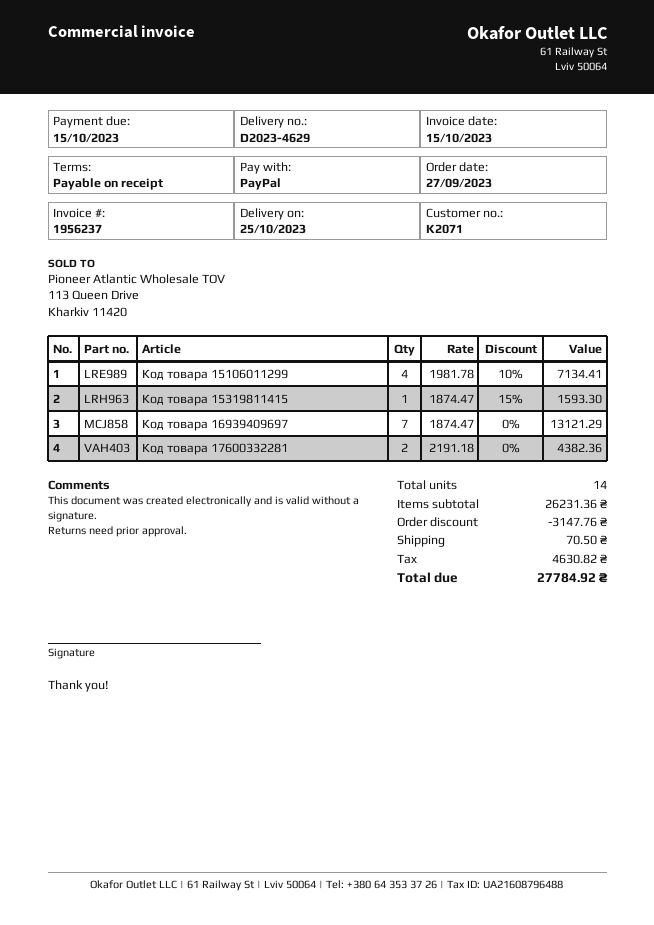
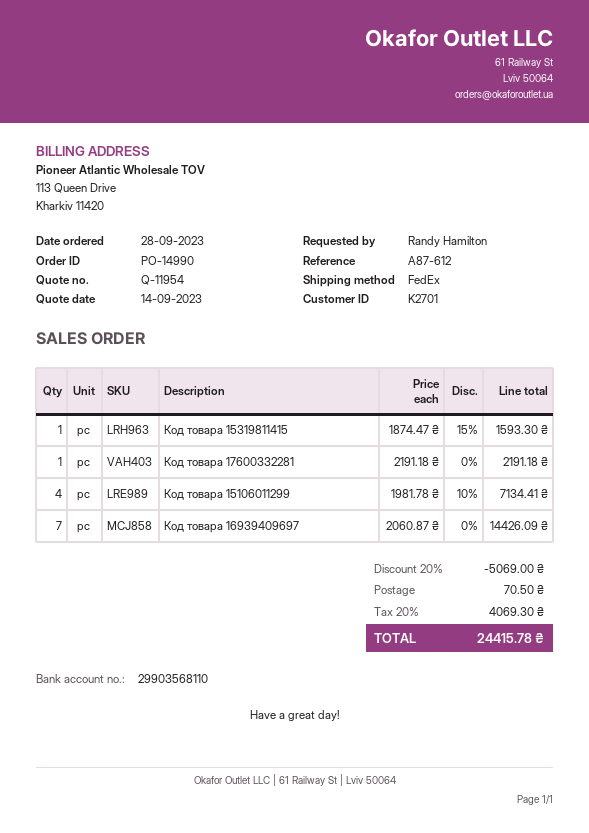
order date: 2023-09-27 -> 2023-09-28
customer number: K2071 -> K2701
Код товара 16939409697: 7 x 1874.47 = 13121.29 -> 7 x 2060.87 = 14426.09
Код товара 17600332281: 2 x 2191.18 = 4382.36 -> 1 x 2191.18 = 2191.18
discount: 3147.76 -> 5069.00
tax: 4630.82 -> 4069.30
total: 27784.92 -> 24415.78

